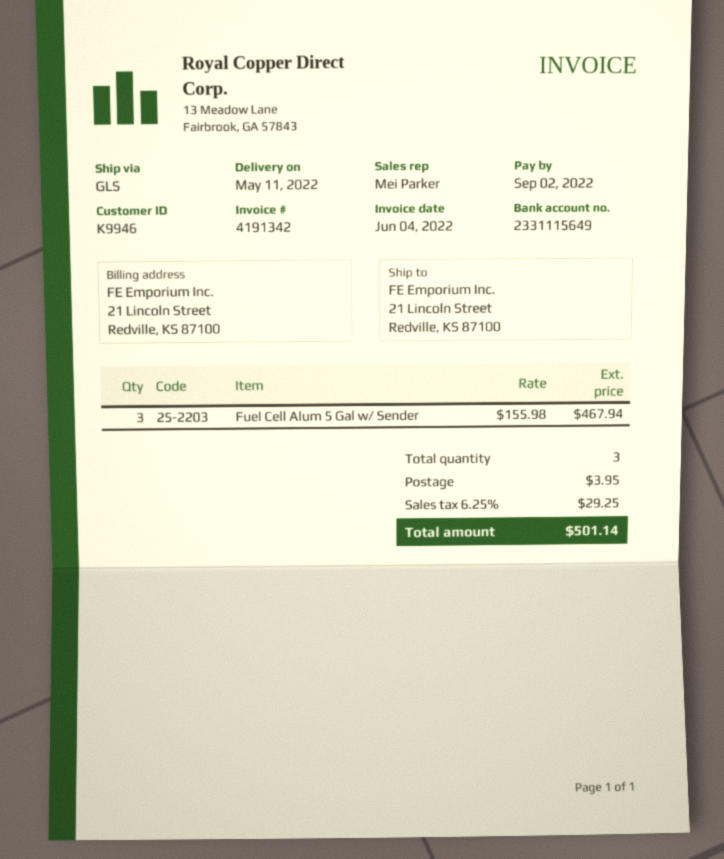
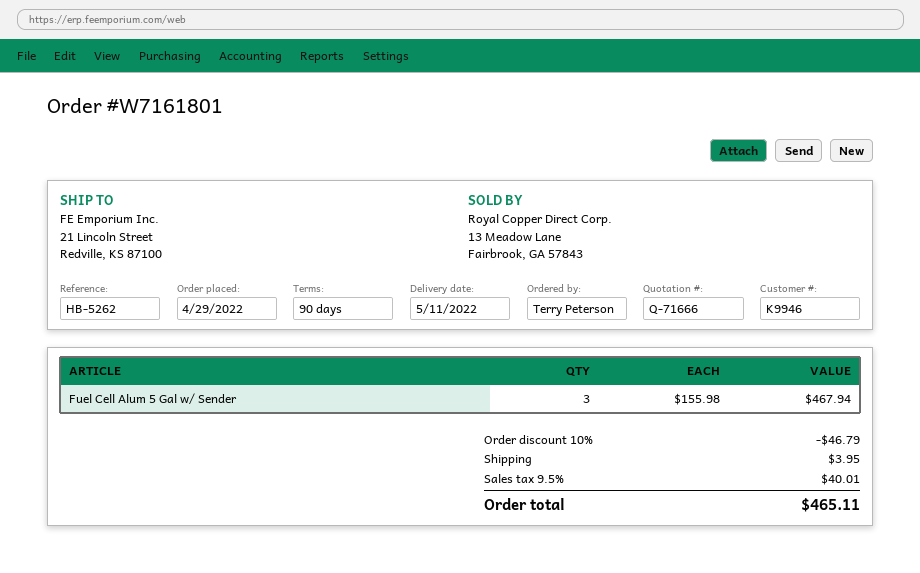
discount: none -> 10% = 46.79
tax: 6.25% = 29.25 -> 9.5% = 40.01
total: 501.14 -> 465.11

